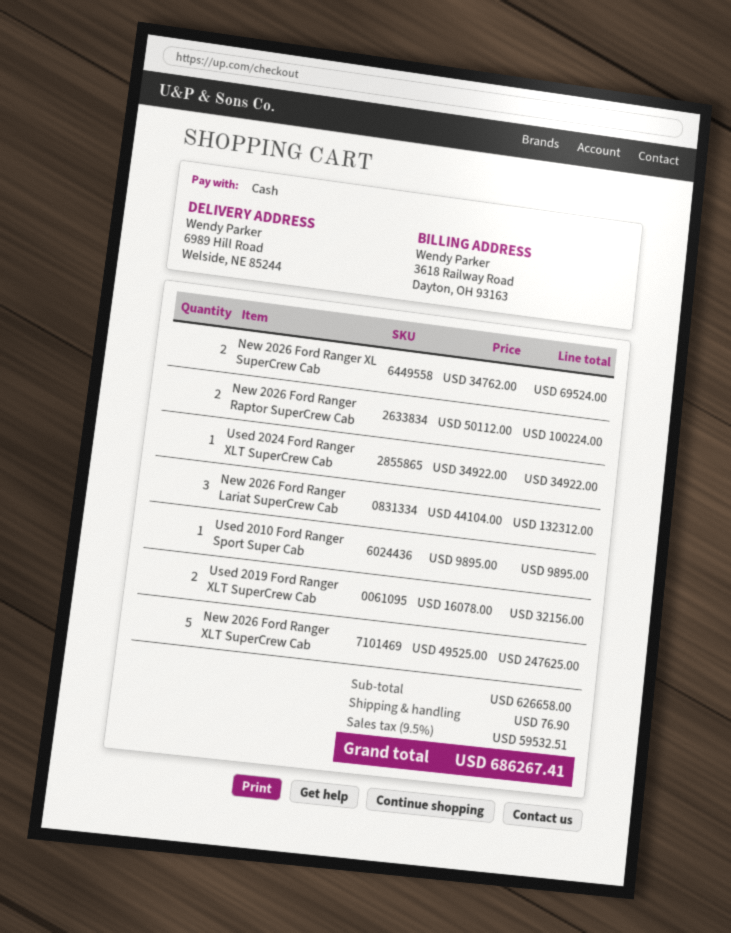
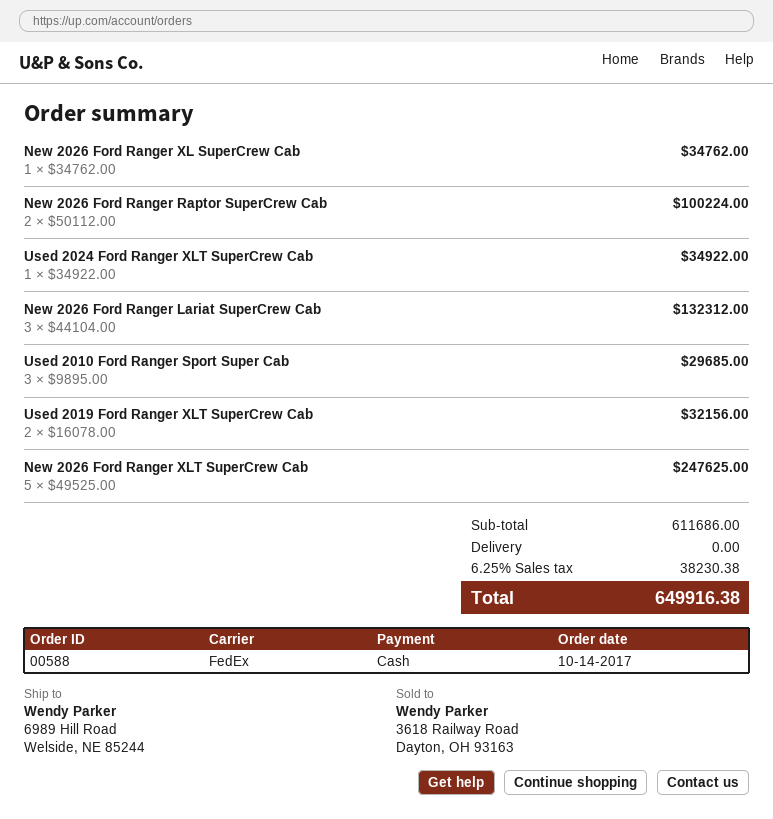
New 2026 Ford Ranger XL SuperCrew Cab: 2 x 34762.00 = 69524.00 -> 1 x 34762.00 = 34762.00
Used 2010 Ford Ranger Sport Super Cab: 1 x 9895.00 = 9895.00 -> 3 x 9895.00 = 29685.00
subtotal: 626658.00 -> 611686.00
shipping: 76.90 -> 0.00
tax: 9.5% = 59532.51 -> 6.25% = 38230.38
total: 686267.41 -> 649916.38

